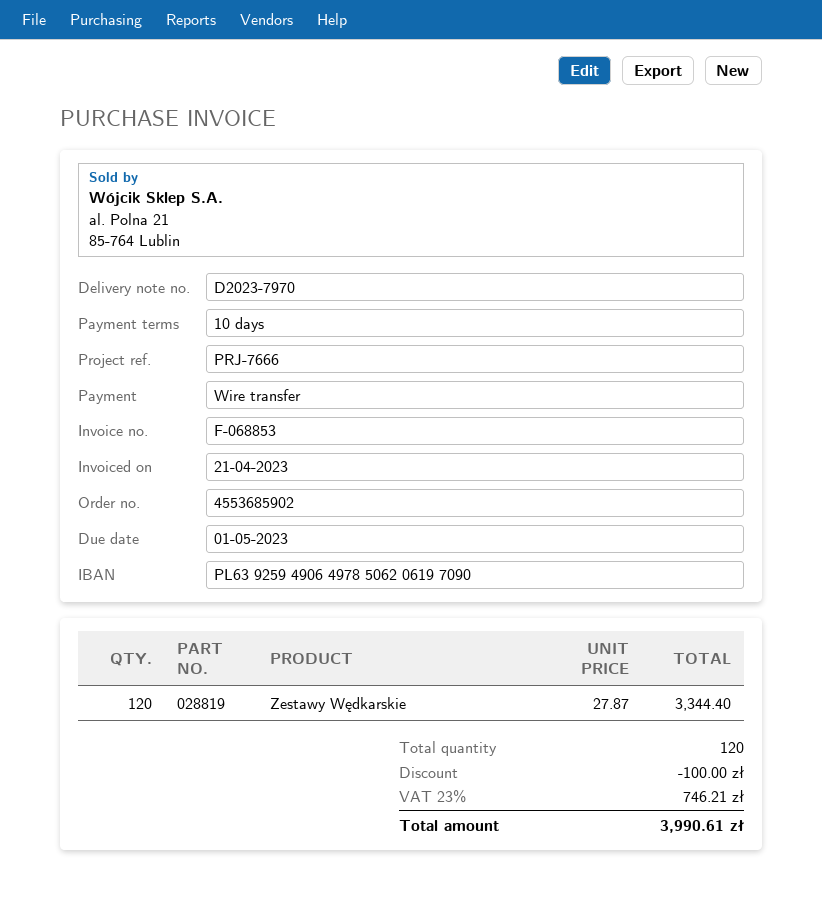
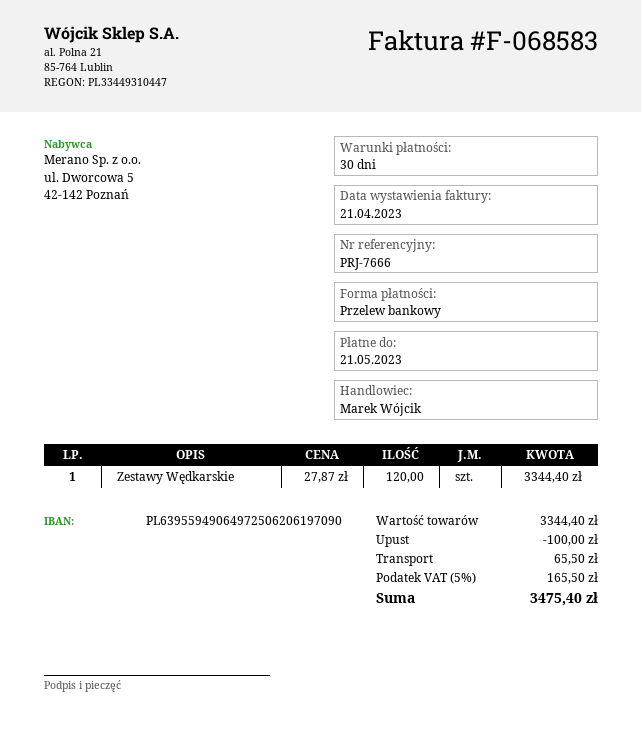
invoice number: F-068853 -> F-068583
payment terms: 10 days -> 30 days
due date: 2023-05-01 -> 2023-05-21
bank account: PL63925949064978506206197090 -> PL63955949064972506206197090
shipping: none -> 65.50
tax: 23% = 746.21 -> 5% = 165.50
total: 3990.61 -> 3475.40

